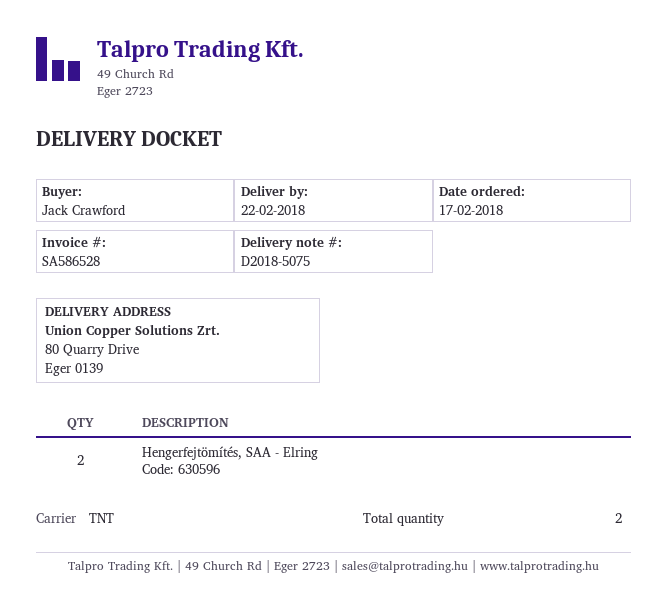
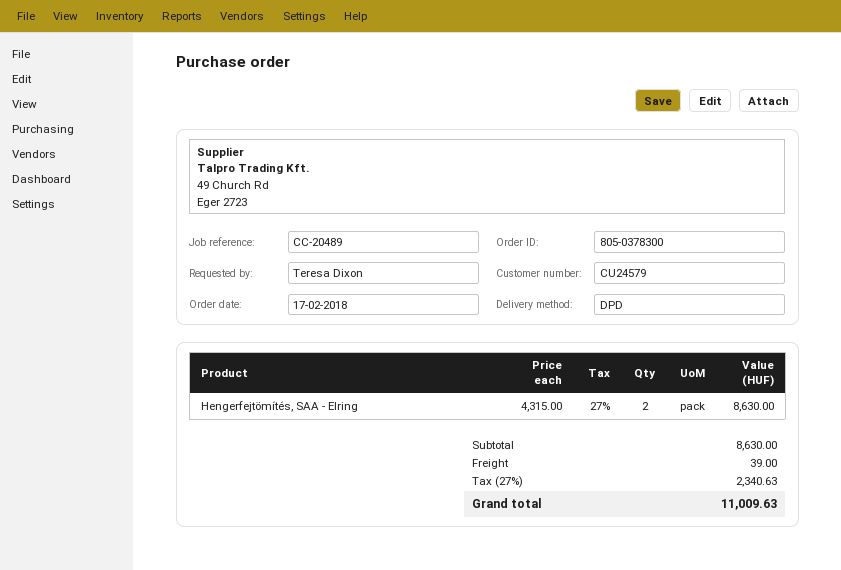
ordered by: Jack Crawford -> Teresa Dixon
shipping method: TNT -> DPD

